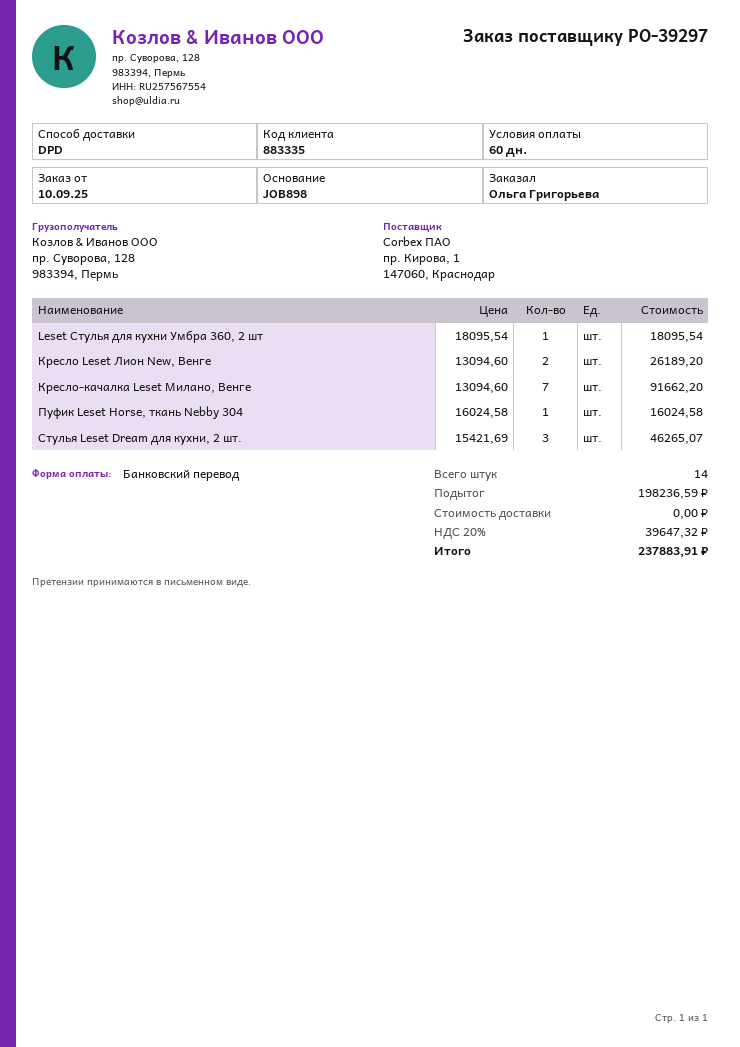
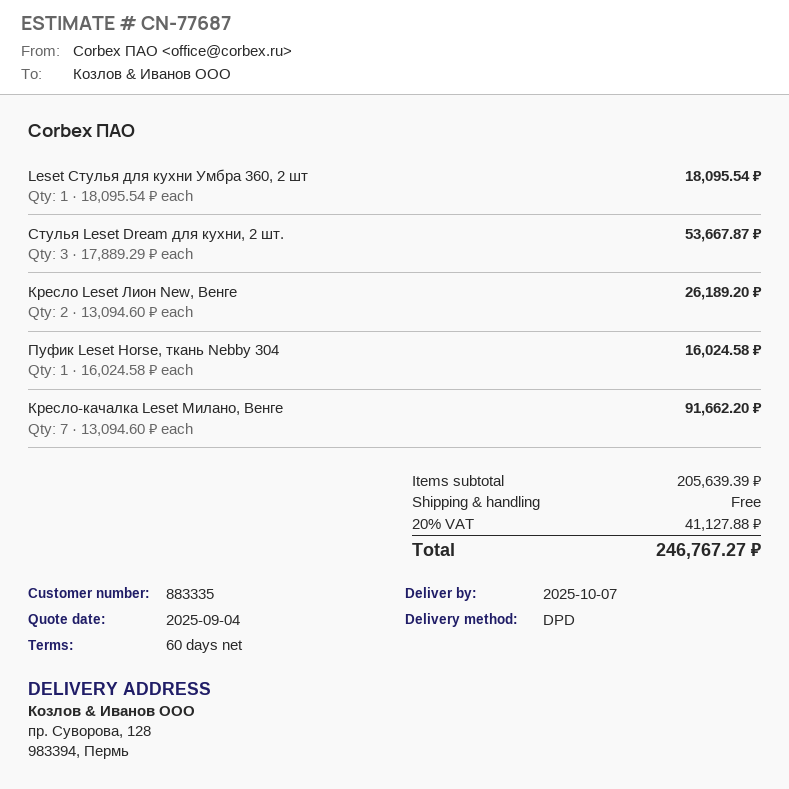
Стулья Leset Dream для кухни, 2 шт.: 3 x 15421.69 = 46265.07 -> 3 x 17889.29 = 53667.87
subtotal: 198236.59 -> 205639.39
tax: 20% = 39647.32 -> 20% = 41127.88
total: 237883.91 -> 246767.27

